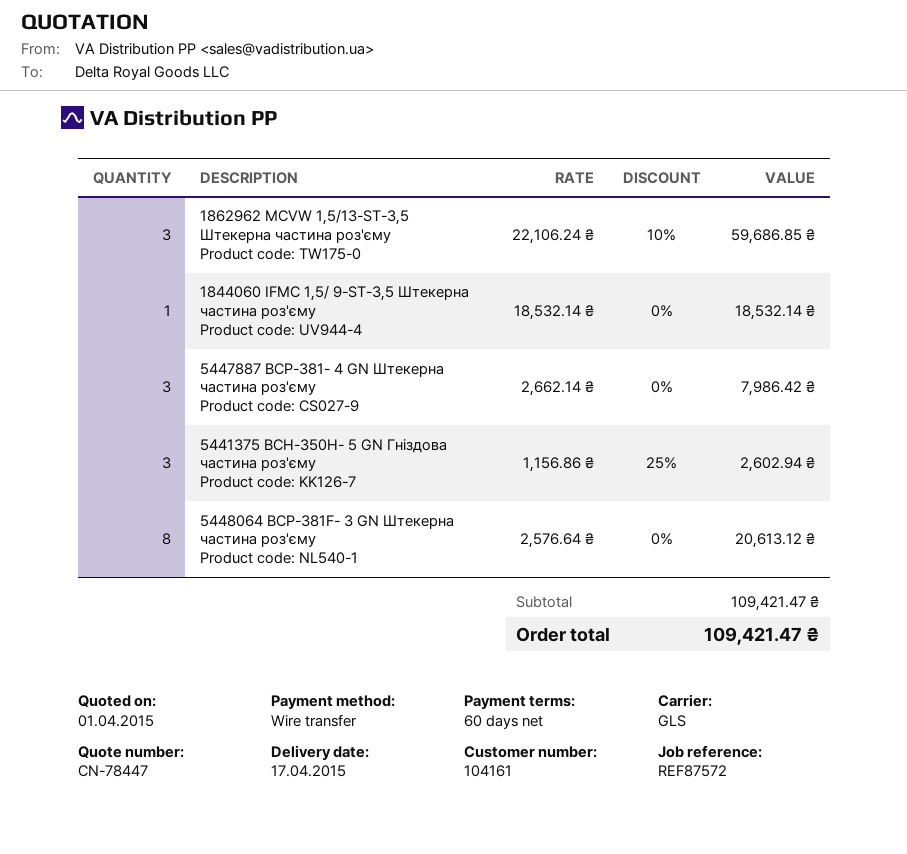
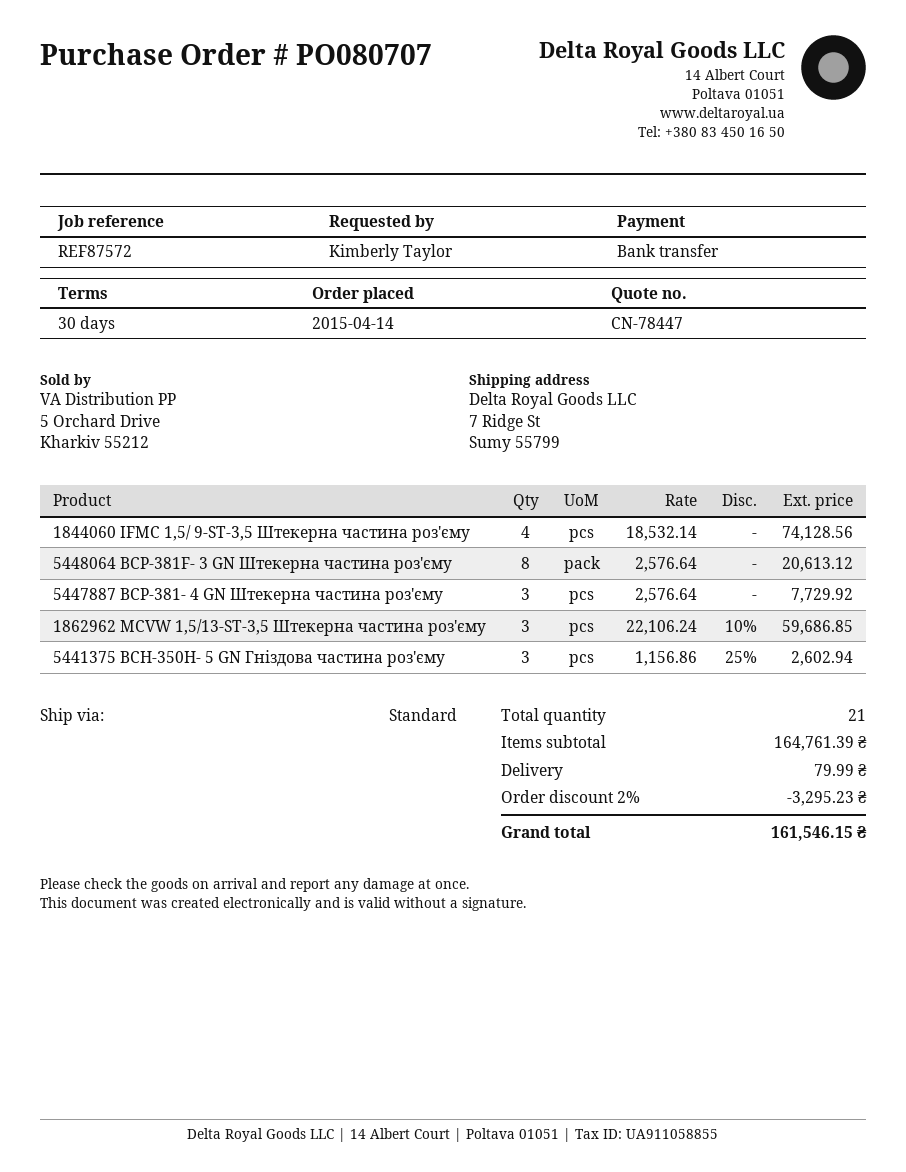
payment terms: 60 days -> 30 days
shipping method: GLS -> standard
1844060 IFMC 1,5/ 9-ST-3,5 Штекерна частина роз'єму: 1 x 18532.14 = 18532.14 -> 4 x 18532.14 = 74128.56
5447887 BCP-381- 4 GN Штекерна частина роз'єму: 3 x 2662.14 = 7986.42 -> 3 x 2576.64 = 7729.92
subtotal: 109421.47 -> 164761.39
discount: none -> 2% = 3295.23
shipping: none -> 79.99
total: 109421.47 -> 161546.15

